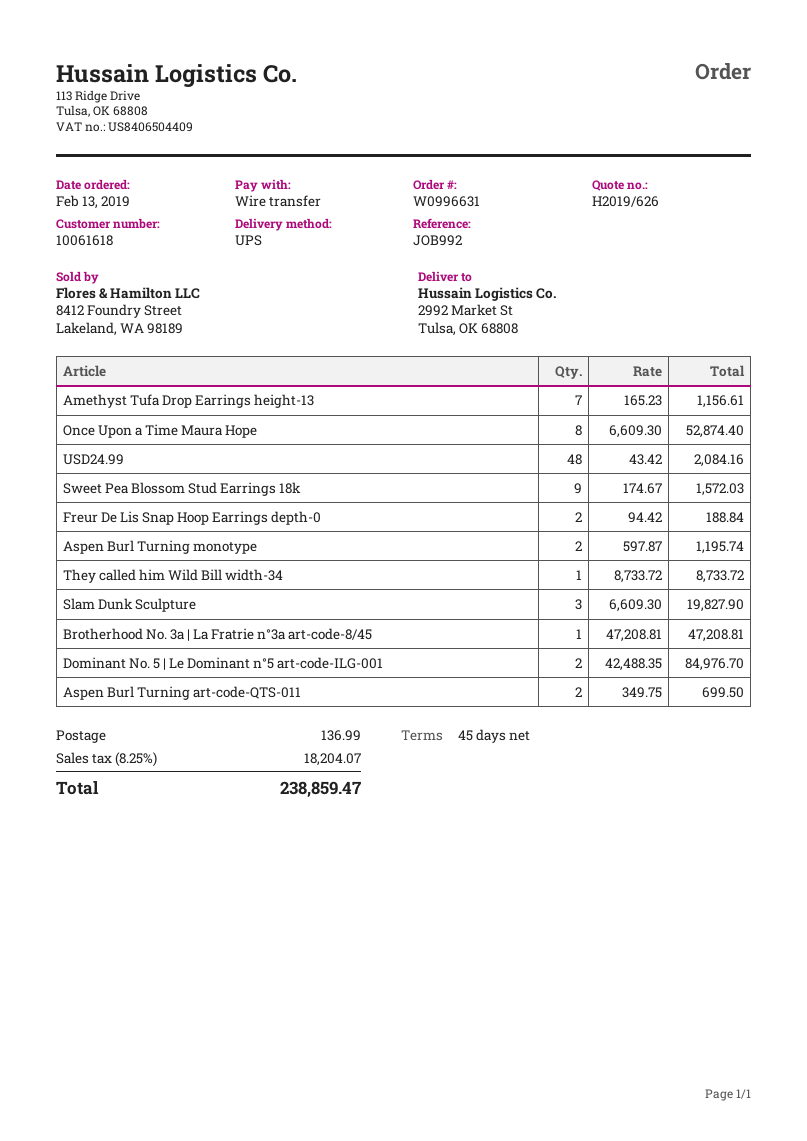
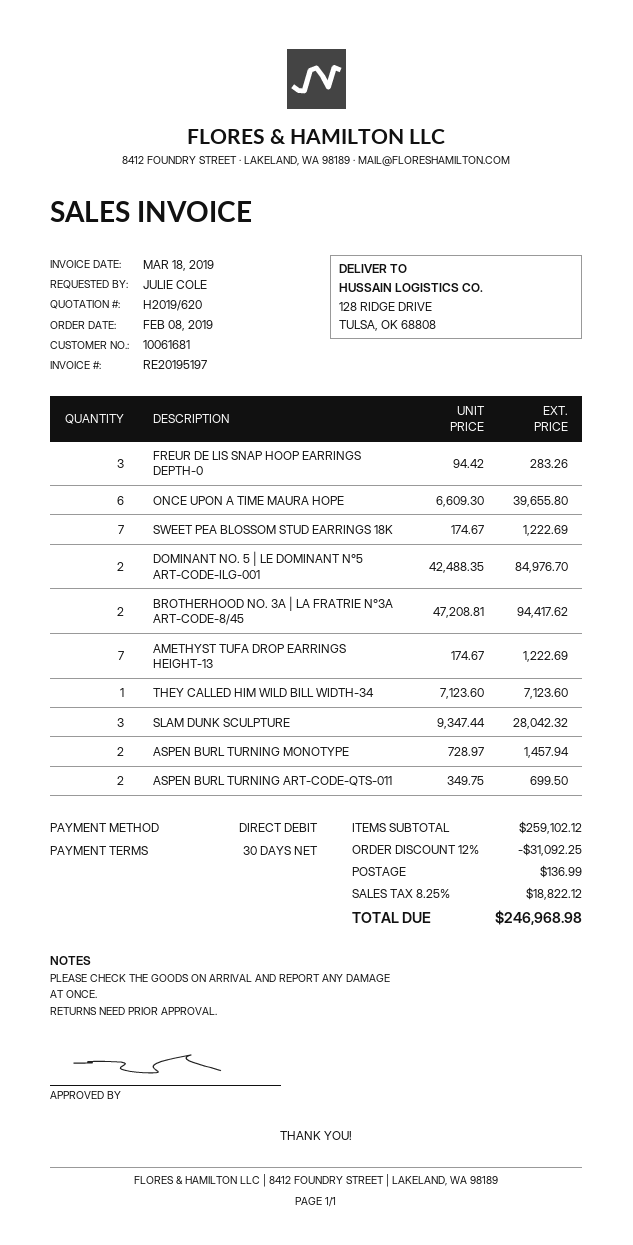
quote number: H2019/626 -> H2019/620
order date: 2019-02-13 -> 2019-02-08
payment terms: 45 days -> 30 days
customer number: 10061618 -> 10061681
payment method: bank transfer -> direct debit
ship to: 2992 Market St, Tulsa, OK 68808 -> 128 RIDGE DRIVE, TULSA, OK 68808
Amethyst Tufa Drop Earrings height-13: 7 x 165.23 = 1156.61 -> 7 x 174.67 = 1222.69
Once Upon a Time Maura Hope: 8 x 6609.30 = 52874.40 -> 6 x 6609.30 = 39655.80
USD24.99: 48 x 43.42 = 2084.16 -> none
Sweet Pea Blossom Stud Earrings 18k: 9 x 174.67 = 1572.03 -> 7 x 174.67 = 1222.69
Freur De Lis Snap Hoop Earrings depth-0: 2 x 94.42 = 188.84 -> 3 x 94.42 = 283.26
Aspen Burl Turning monotype: 2 x 597.87 = 1195.74 -> 2 x 728.97 = 1457.94
They called him Wild Bill width-34: 1 x 8733.72 = 8733.72 -> 1 x 7123.60 = 7123.60
Slam Dunk Sculpture: 3 x 6609.30 = 19827.90 -> 3 x 9347.44 = 28042.32
Brotherhood No. 3a | La Fratrie n°3a art-code-8/45: 1 x 47208.81 = 47208.81 -> 2 x 47208.81 = 94417.62
discount: none -> 12% = 31092.25
tax: 8.25% = 18204.07 -> 8.25% = 18822.12
total: 238859.47 -> 246968.98

